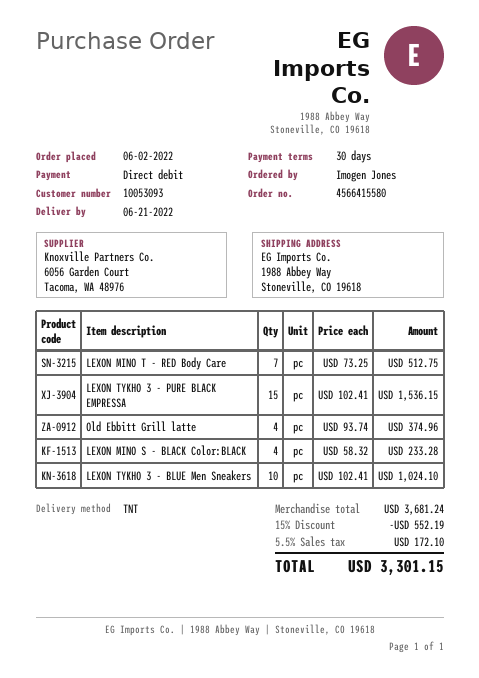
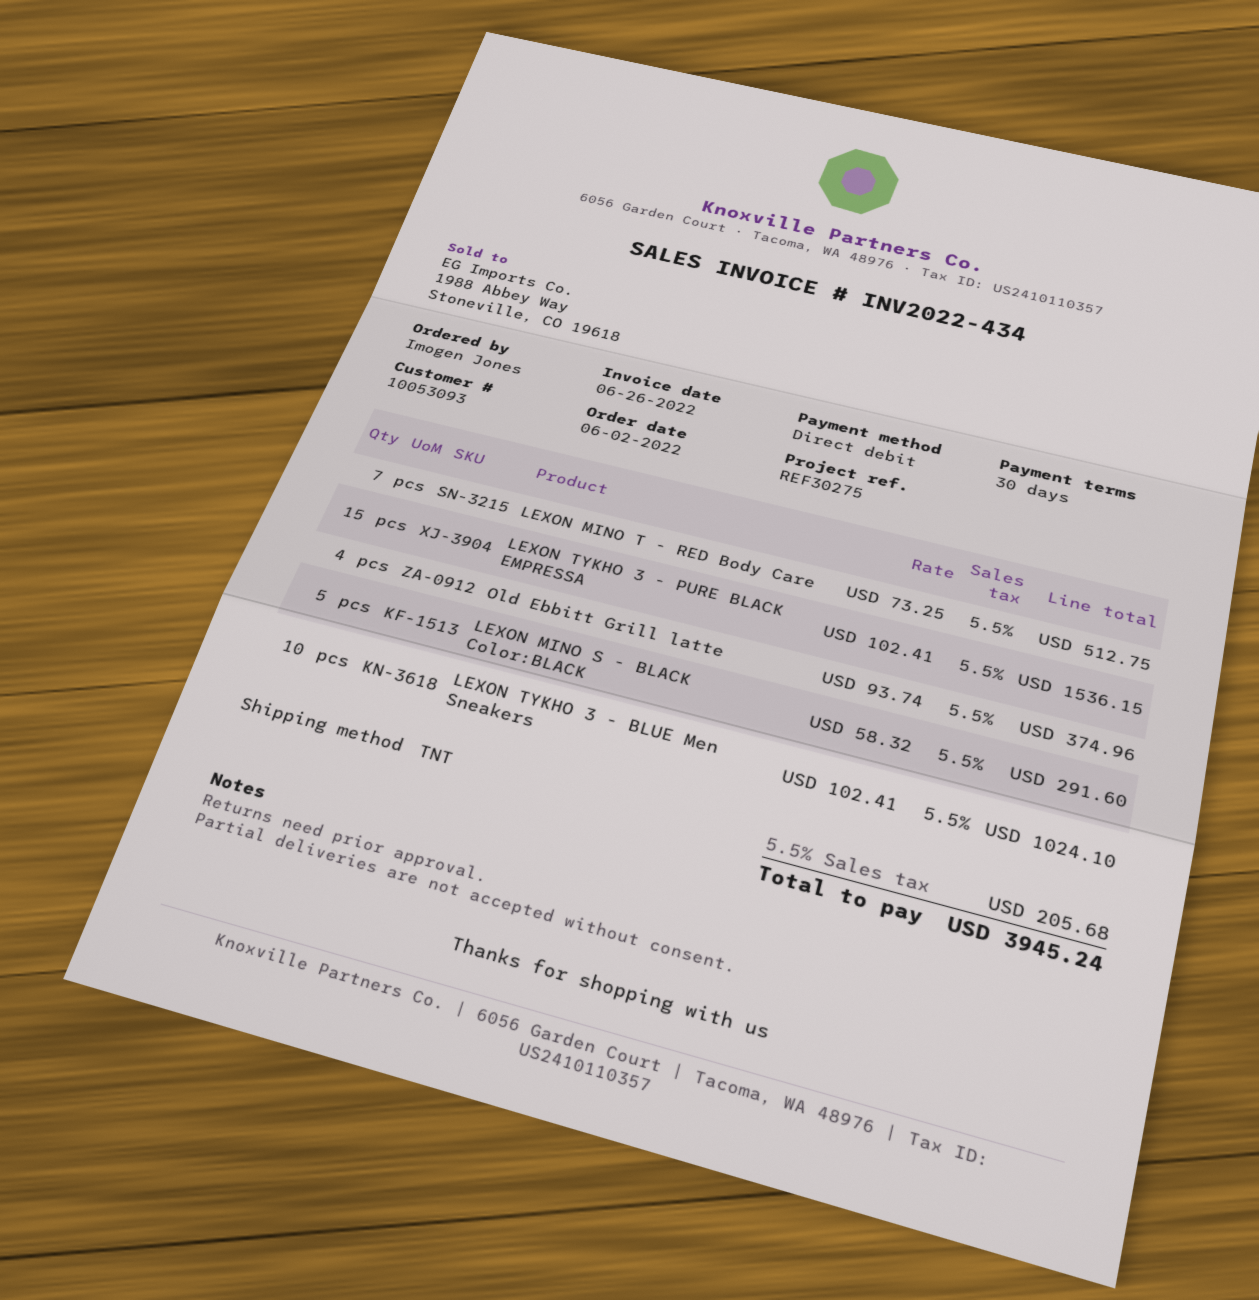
LEXON MINO S - BLACK Color:BLACK: 4 x 58.32 = 233.28 -> 5 x 58.32 = 291.60
discount: 15% = 552.19 -> none
tax: 5.5% = 172.10 -> 5.5% = 205.68
total: 3301.15 -> 3945.24

